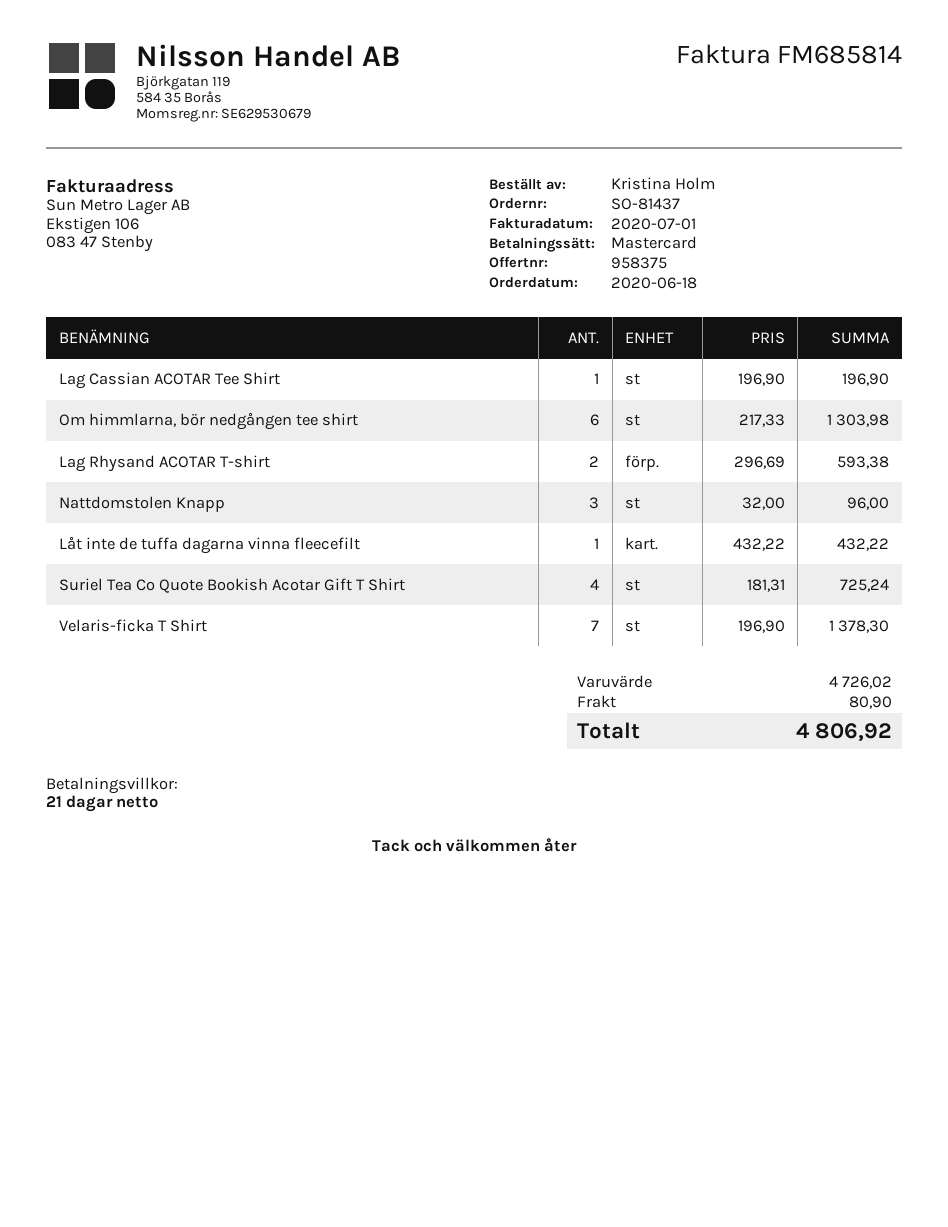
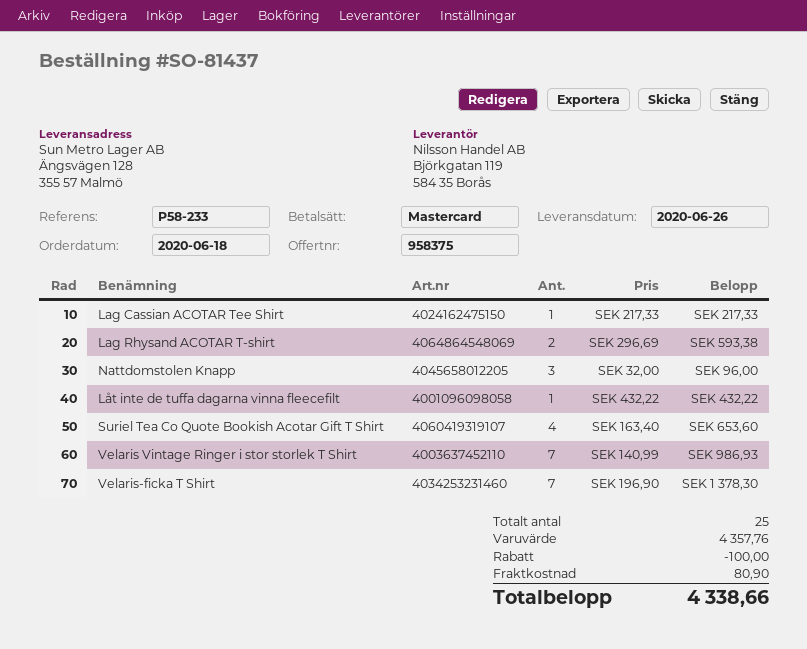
Lag Cassian ACOTAR Tee Shirt: 1 x 196.90 = 196.90 -> 1 x 217.33 = 217.33
Om himmlarna, bör nedgången tee shirt: 6 x 217.33 = 1303.98 -> none
Suriel Tea Co Quote Bookish Acotar Gift T Shirt: 4 x 181.31 = 725.24 -> 4 x 163.40 = 653.60
Velaris Vintage Ringer i stor storlek T Shirt: none -> 7 x 140.99 = 986.93
subtotal: 4726.02 -> 4357.76
discount: none -> 100.00
total: 4806.92 -> 4338.66

